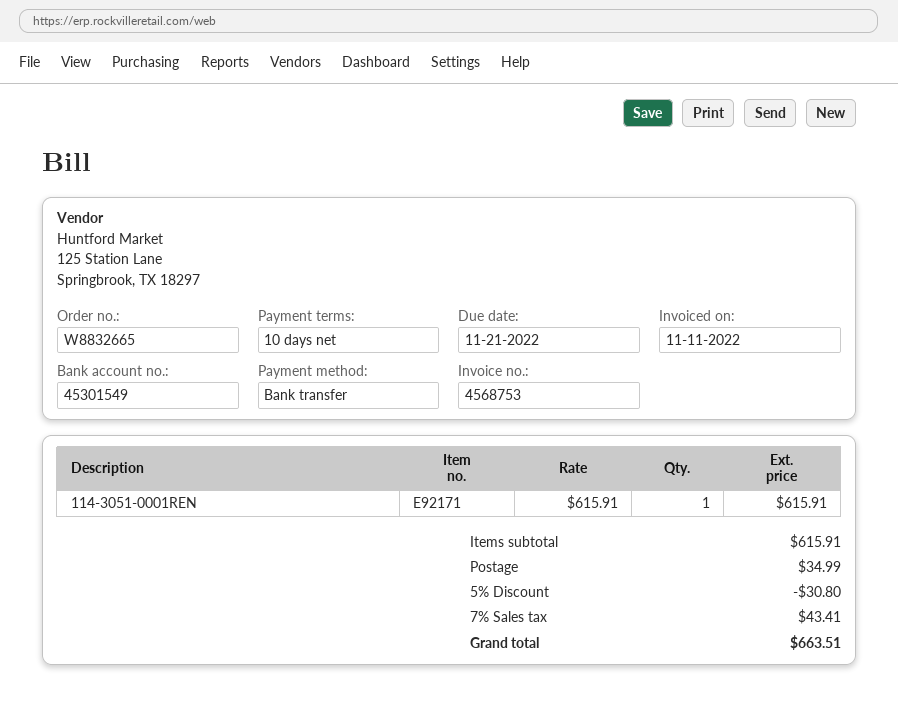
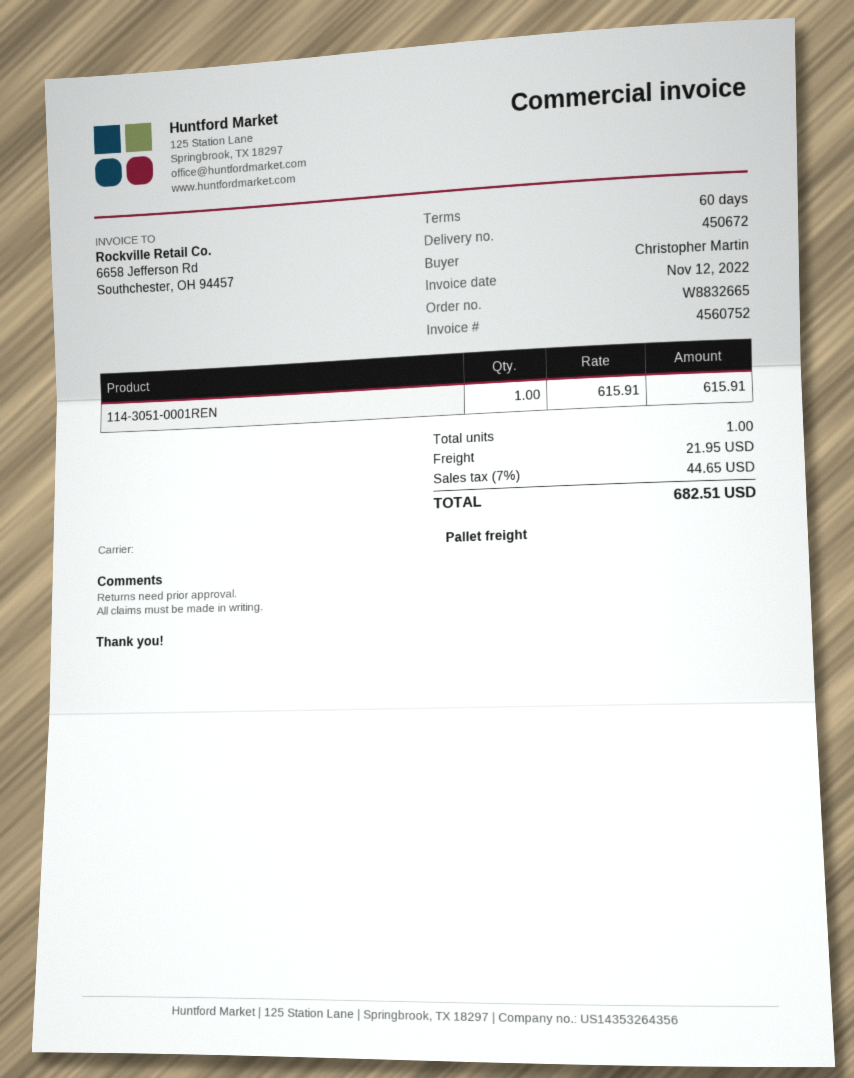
invoice number: 4568753 -> 4560752
invoice date: 2022-11-11 -> 2022-11-12
payment terms: 10 days -> 60 days
discount: 5% = 30.80 -> none
shipping: 34.99 -> 21.95
tax: 7% = 43.41 -> 7% = 44.65
total: 663.51 -> 682.51

